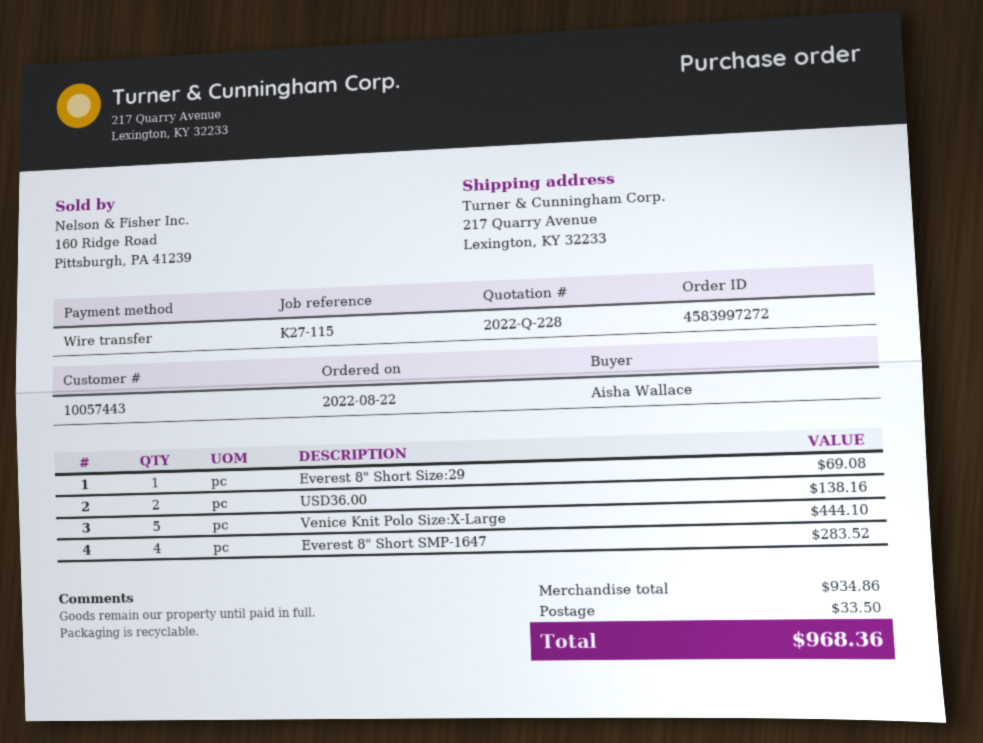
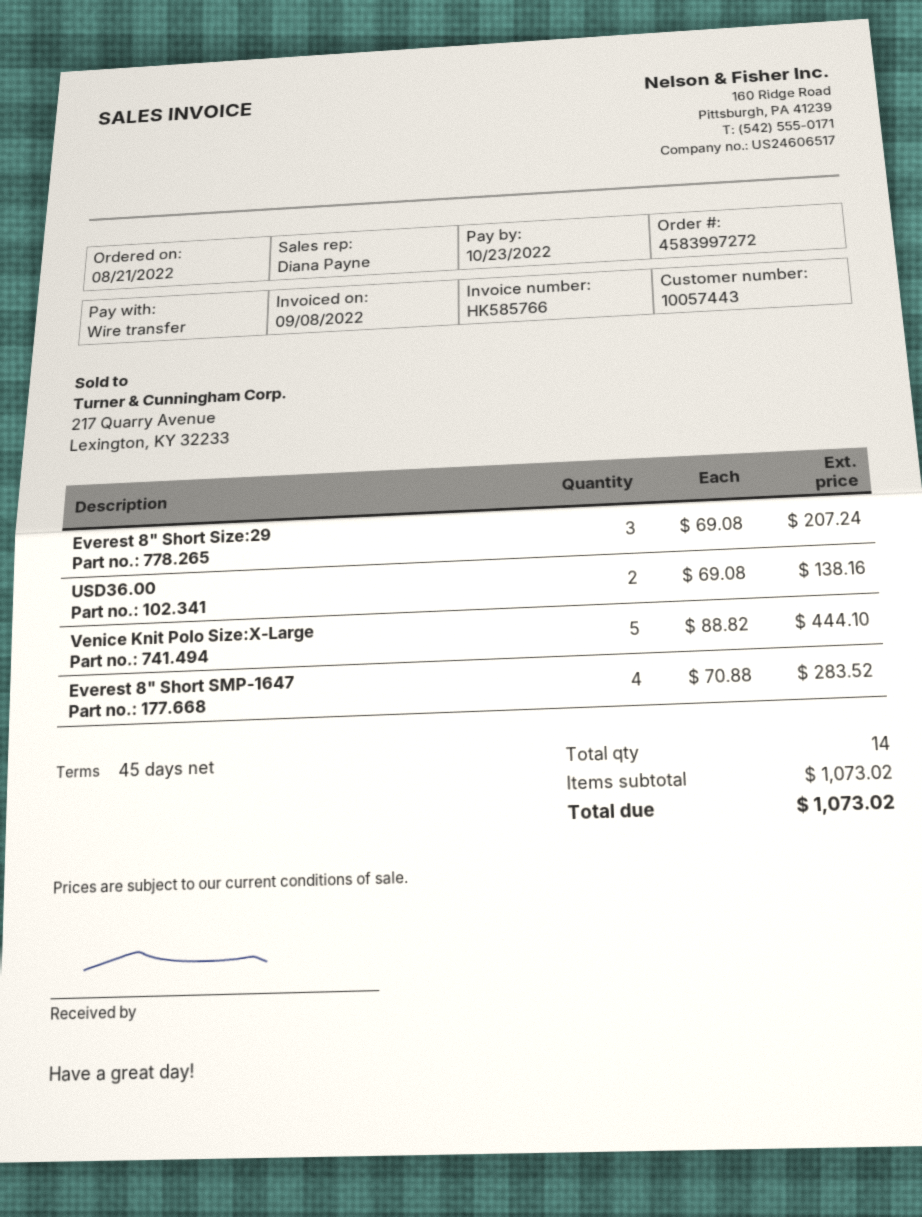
order date: 2022-08-22 -> 2022-08-21
Everest 8" Short Size:29: 1 for 69.08 -> 3 for 207.24
subtotal: 934.86 -> 1073.02
shipping: 33.50 -> none
total: 968.36 -> 1073.02

